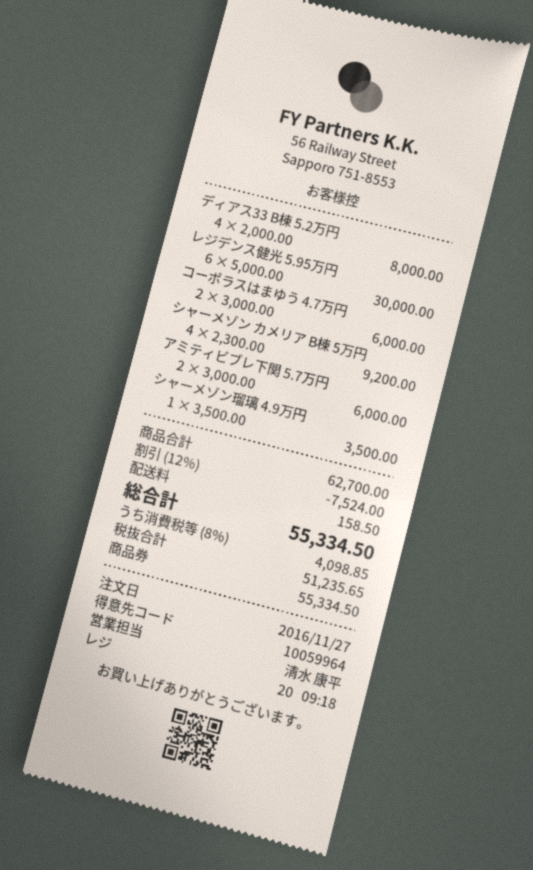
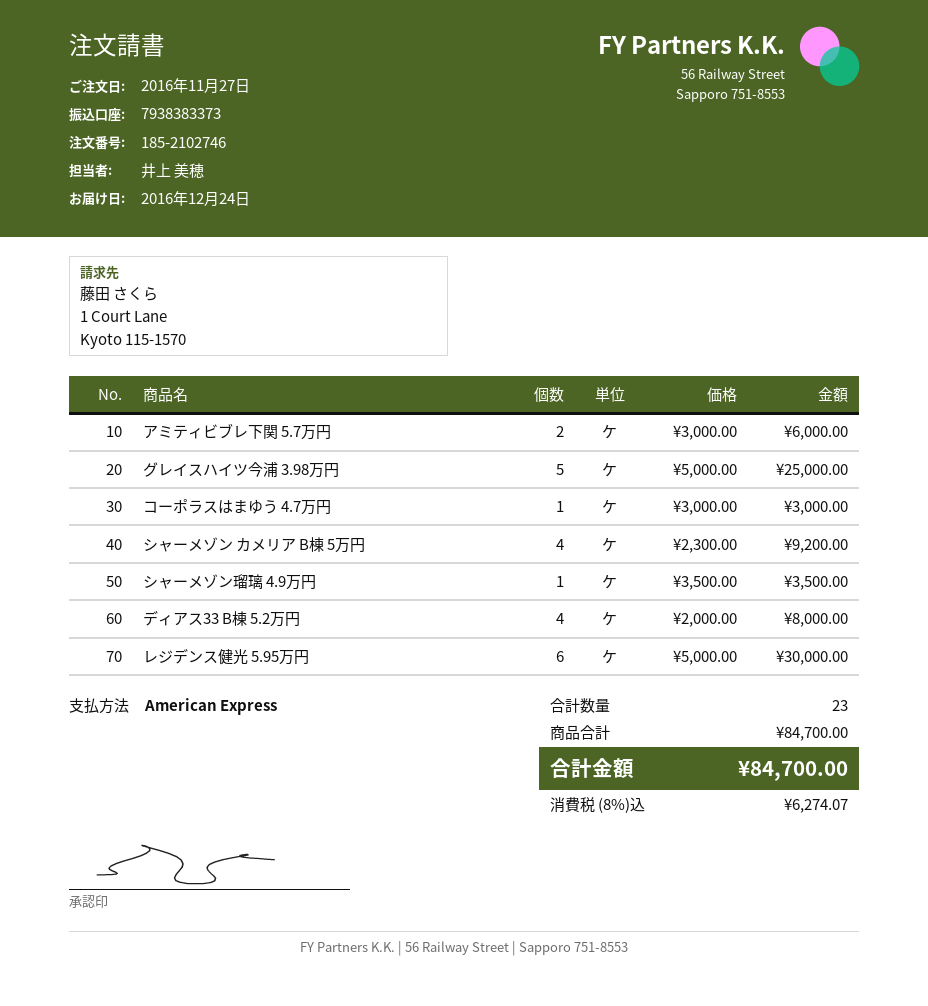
sales rep: 清水 康平 -> 井上 美穂
payment method: gift card -> American Express
コーポラスはまゆう 4.7万円: 2 x 3000.00 = 6000.00 -> 1 x 3000.00 = 3000.00
グレイスハイツ今浦 3.98万円: none -> 5 x 5000.00 = 25000.00
subtotal: 62700.00 -> 84700.00
discount: 12% = 7524.00 -> none
shipping: 158.50 -> none
tax: 8% = 4098.85 -> 8% = 6274.07
total: 55334.50 -> 84700.00

